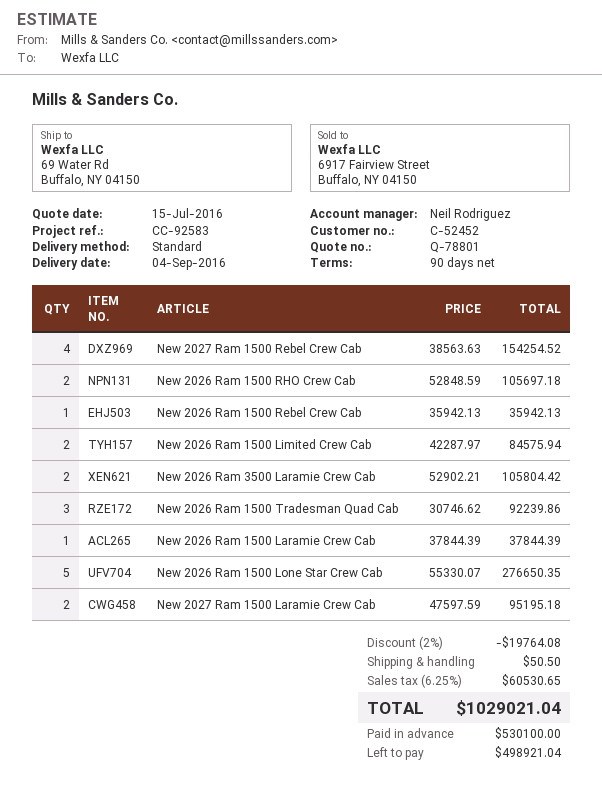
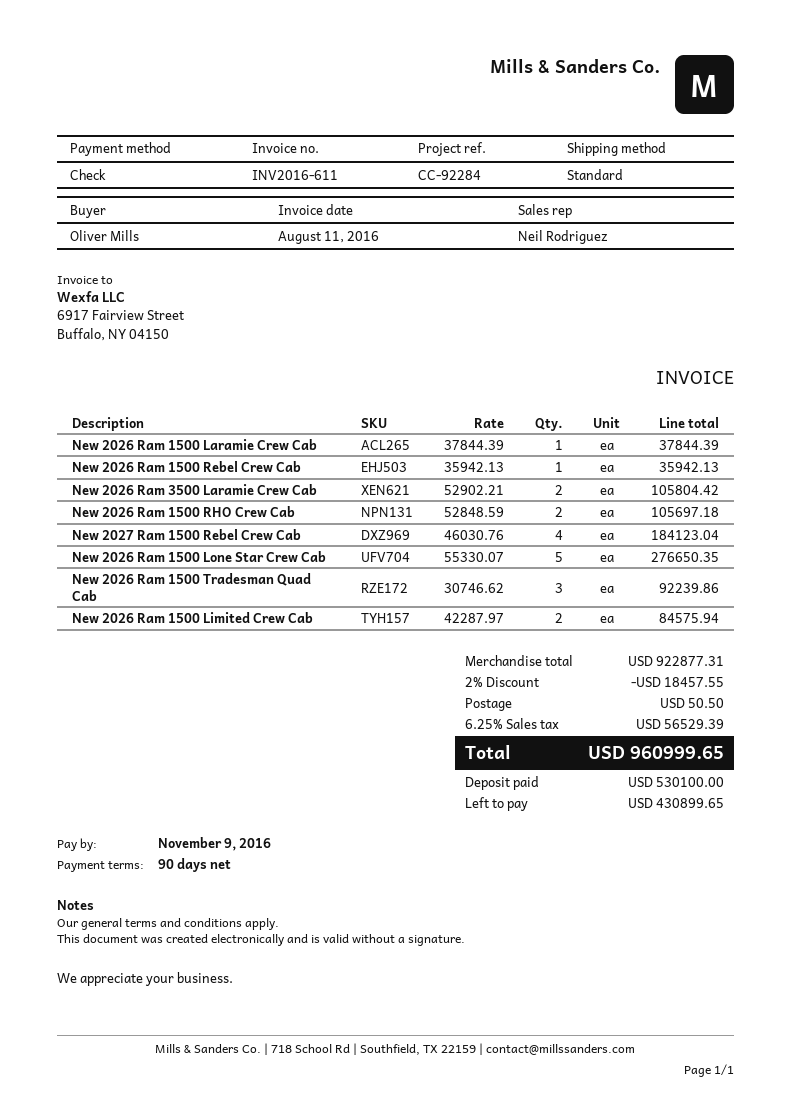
reference: CC-92583 -> CC-92284
New 2027 Ram 1500 Rebel Crew Cab: 4 x 38563.63 = 154254.52 -> 4 x 46030.76 = 184123.04
New 2027 Ram 1500 Laramie Crew Cab: 2 x 47597.59 = 95195.18 -> none
discount: 2% = 19764.08 -> 2% = 18457.55
tax: 6.25% = 60530.65 -> 6.25% = 56529.39
total: 1029021.04 -> 960999.65
balance: 498921.04 -> 430899.65

